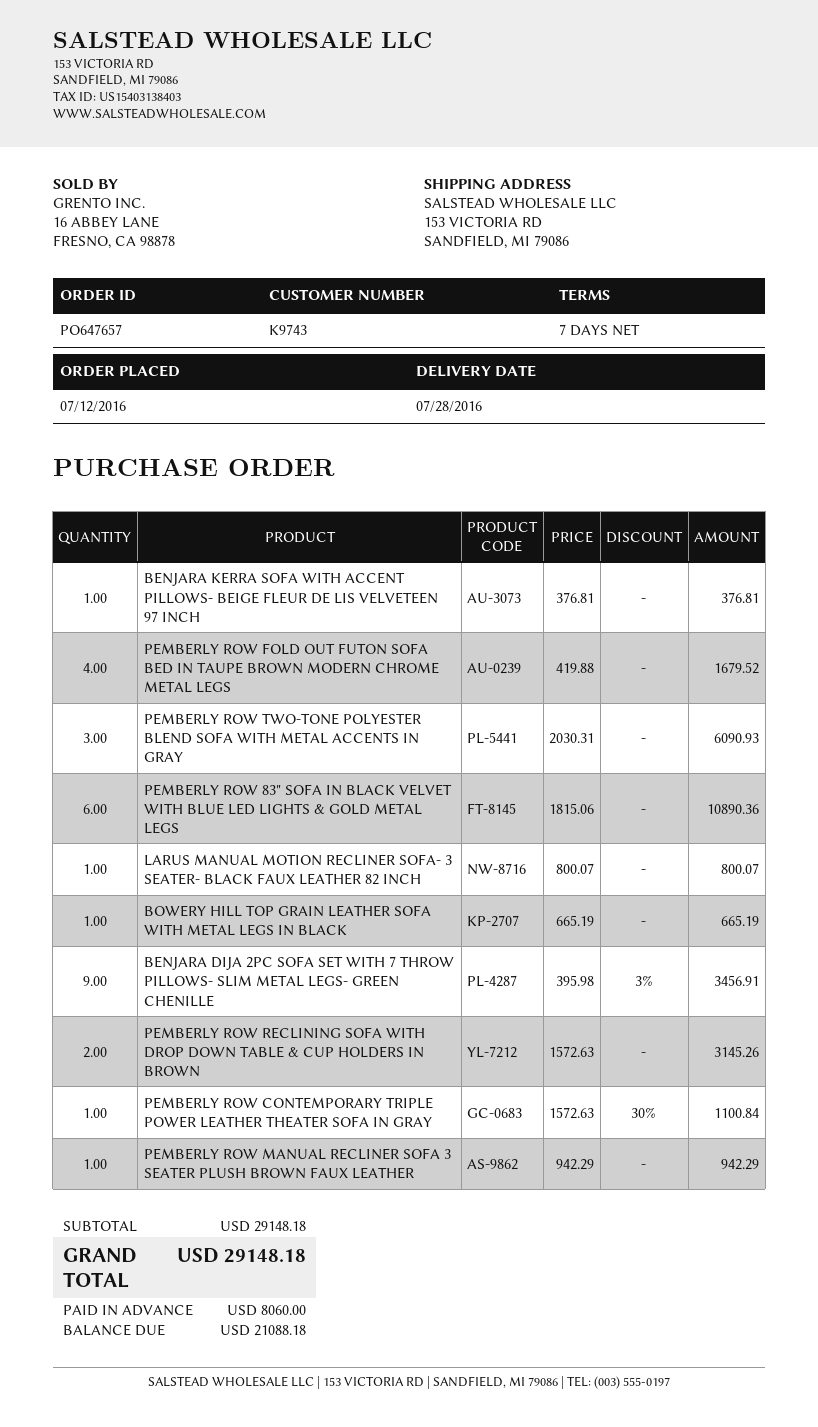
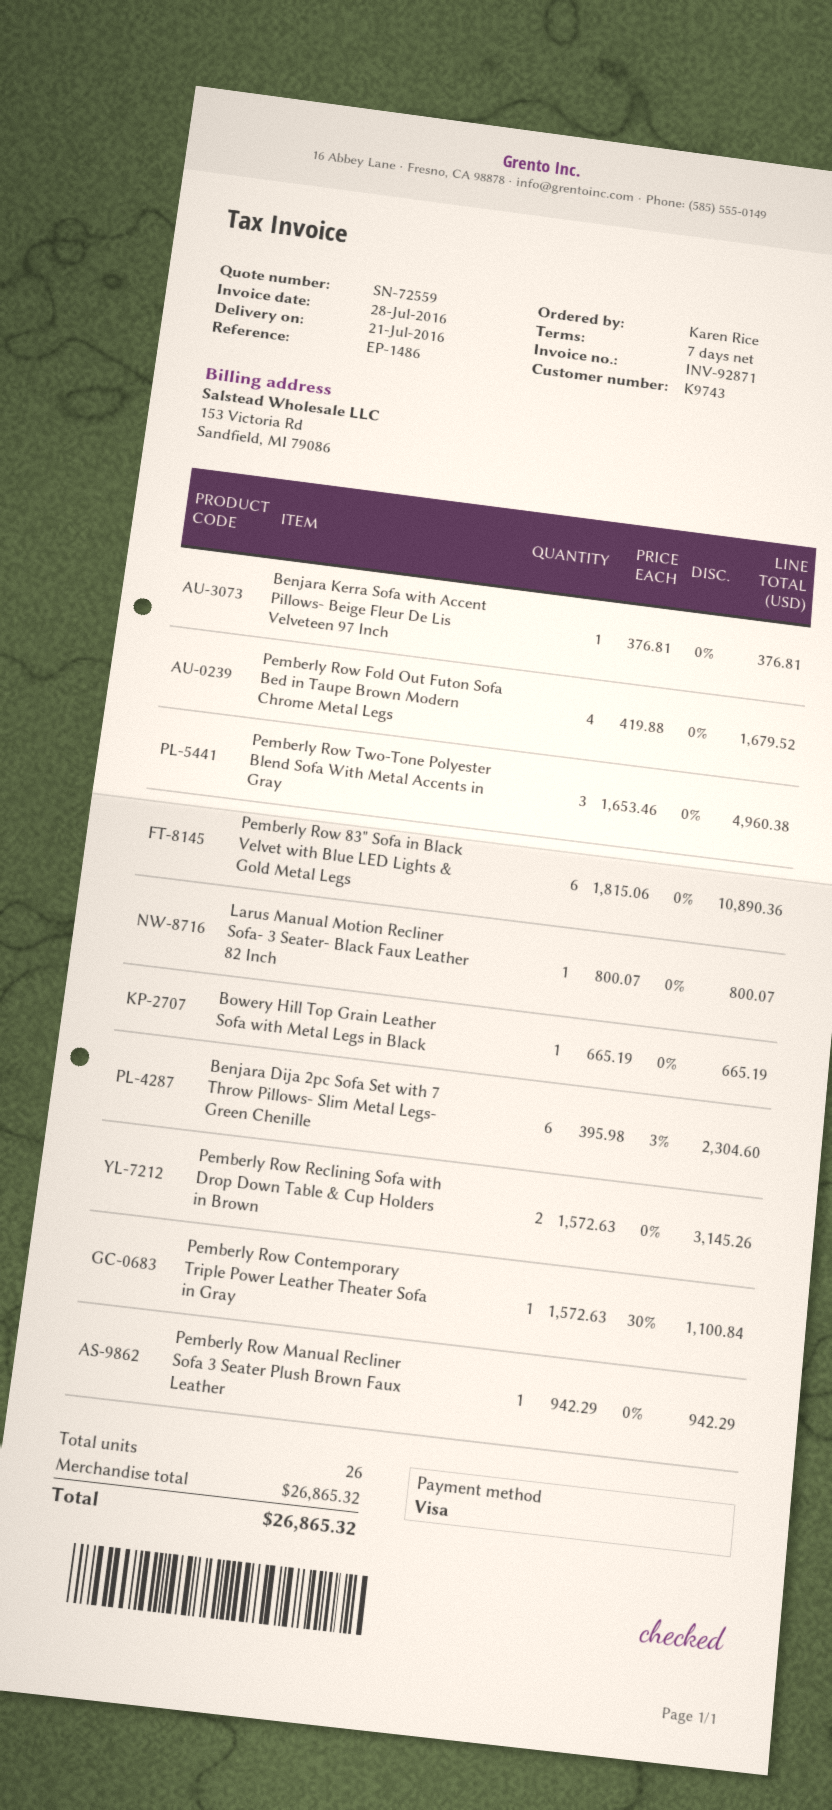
delivery date: 2016-07-28 -> 2016-07-21
PEMBERLY ROW TWO-TONE POLYESTER BLEND SOFA WITH METAL ACCENTS IN GRAY: 3 x 2030.31 = 6090.93 -> 3 x 1653.46 = 4960.38
BENJARA DIJA 2PC SOFA SET WITH 7 THROW PILLOWS- SLIM METAL LEGS- GREEN CHENILLE: 9 x 395.98 - 3% = 3456.91 -> 6 x 395.98 - 3% = 2304.60
subtotal: 29148.18 -> 26865.32
total: 29148.18 -> 26865.32

